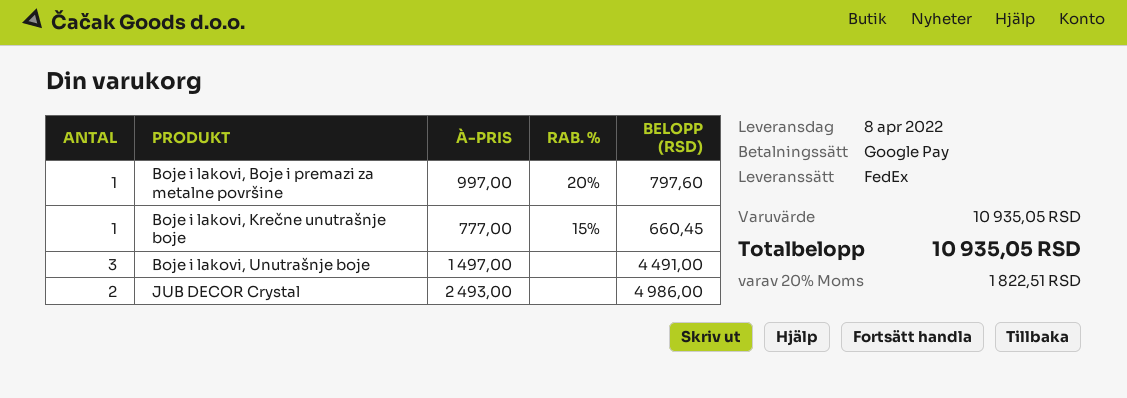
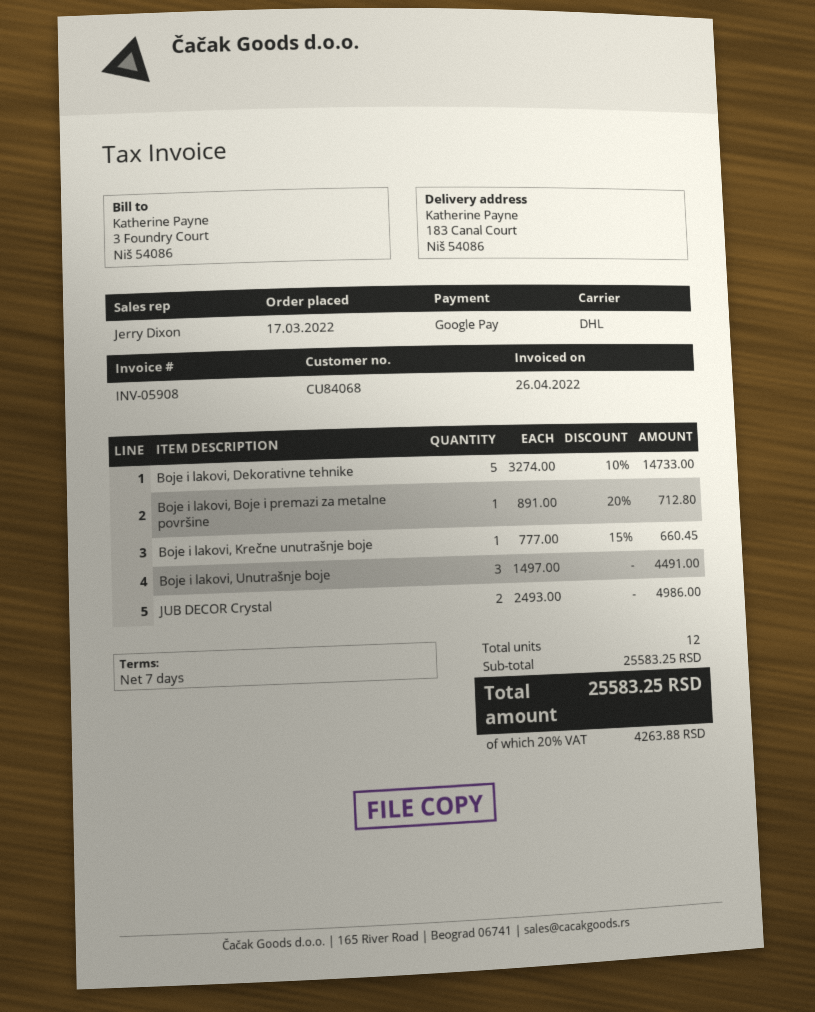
shipping method: FedEx -> DHL
Boje i lakovi, Boje i premazi za metalne površine: 1 x 997.00 - 20% = 797.60 -> 1 x 891.00 - 20% = 712.80
Boje i lakovi, Dekorativne tehnike: none -> 5 x 3274.00 - 10% = 14733.00
subtotal: 10935.05 -> 25583.25
tax: 20% = 1822.51 -> 20% = 4263.88
total: 10935.05 -> 25583.25

